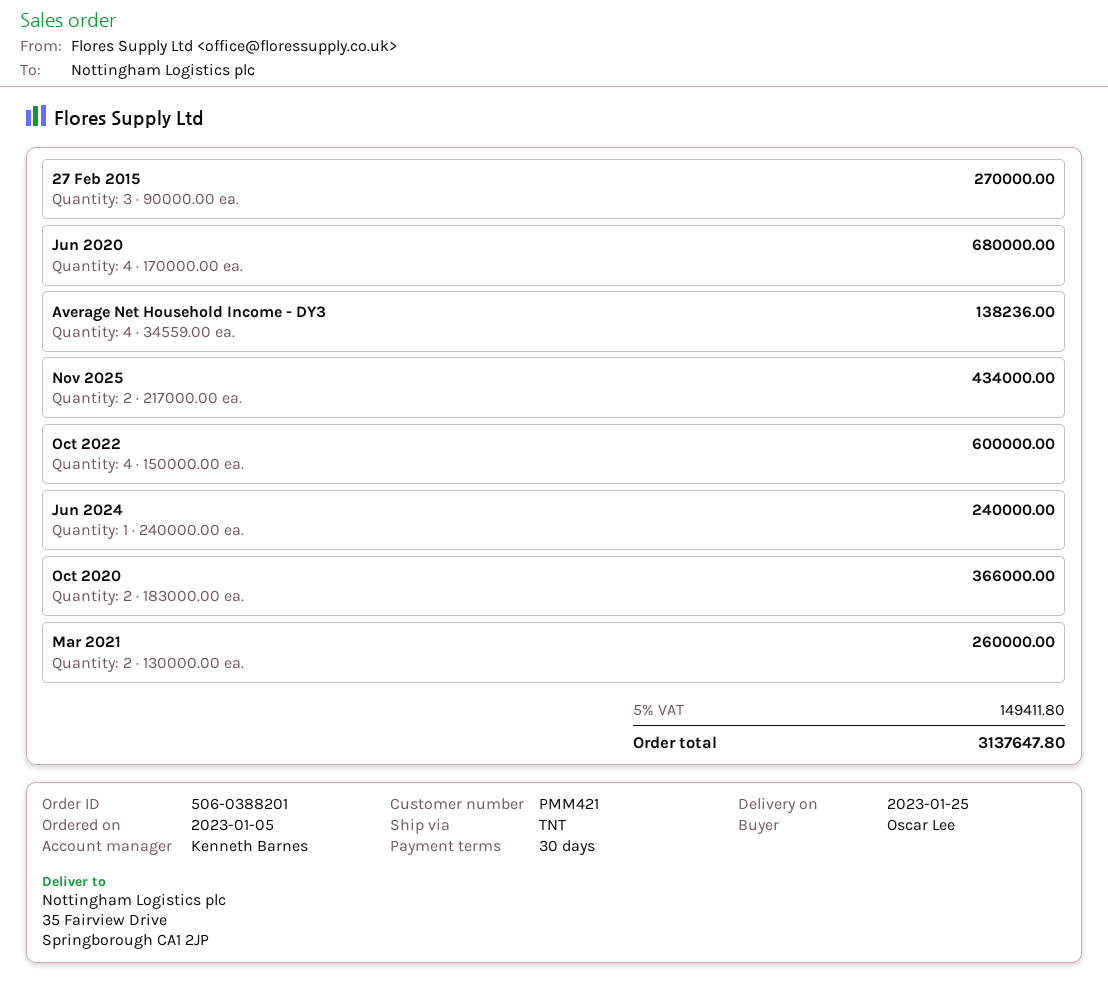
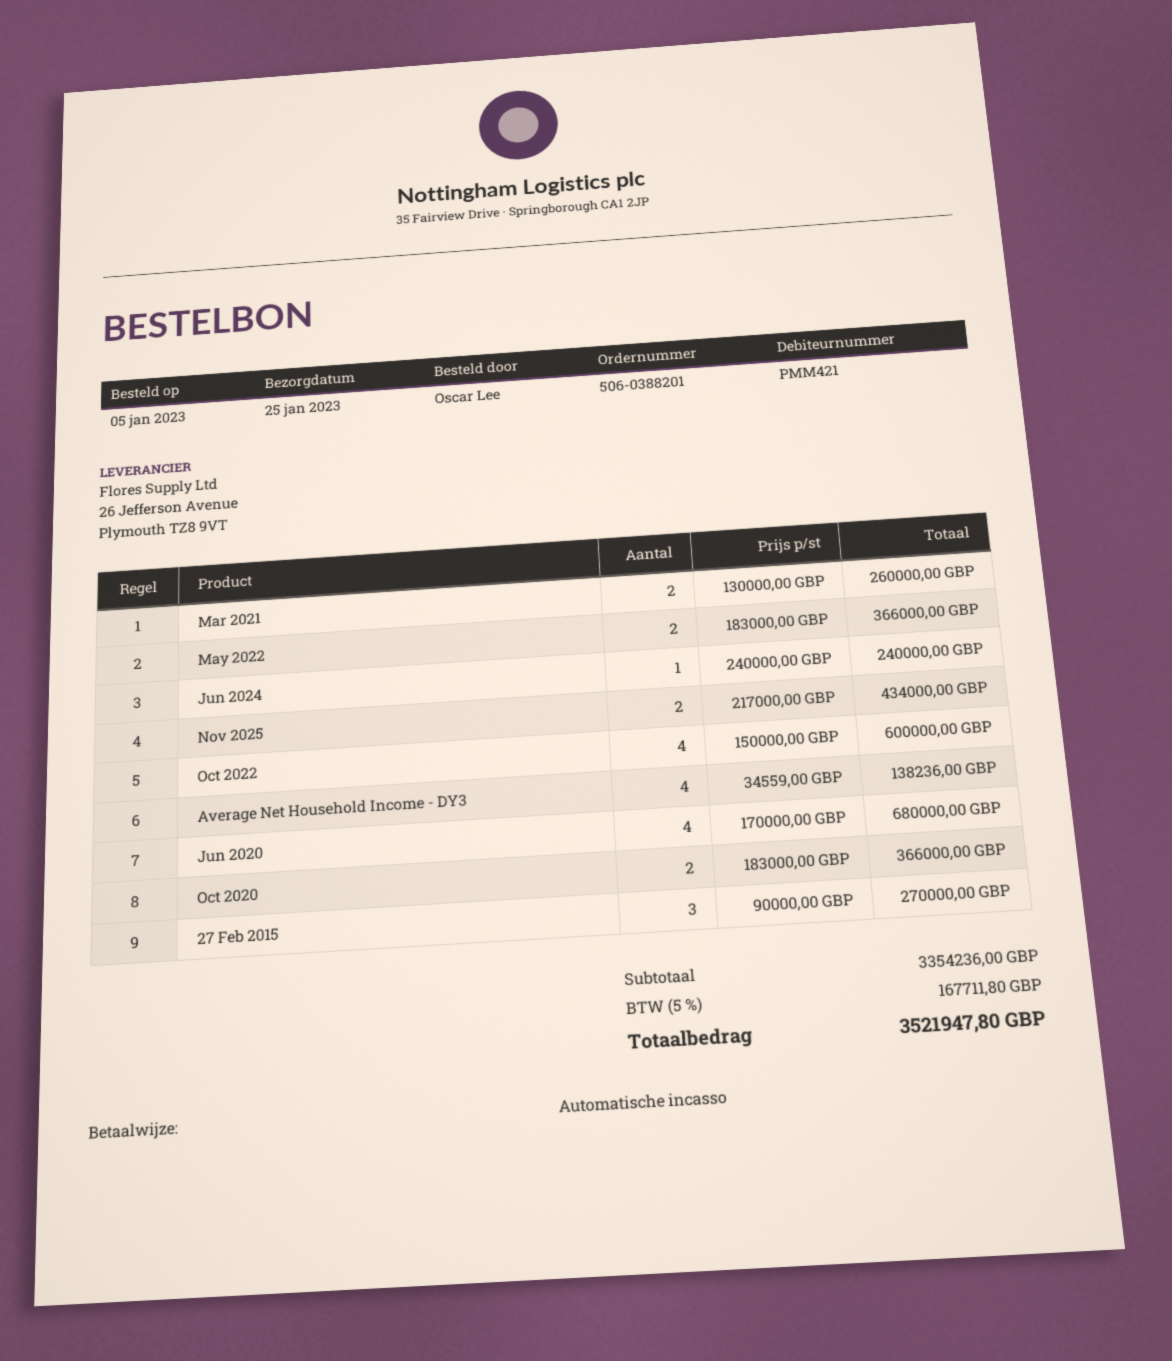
May 2022: none -> 2 x 183000.00 = 366000.00
tax: 5% = 149411.80 -> 5% = 167711.80
total: 3137647.80 -> 3521947.80

